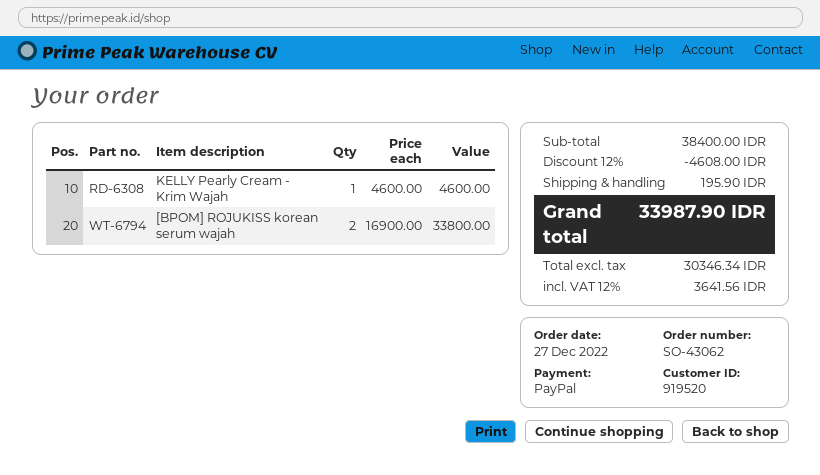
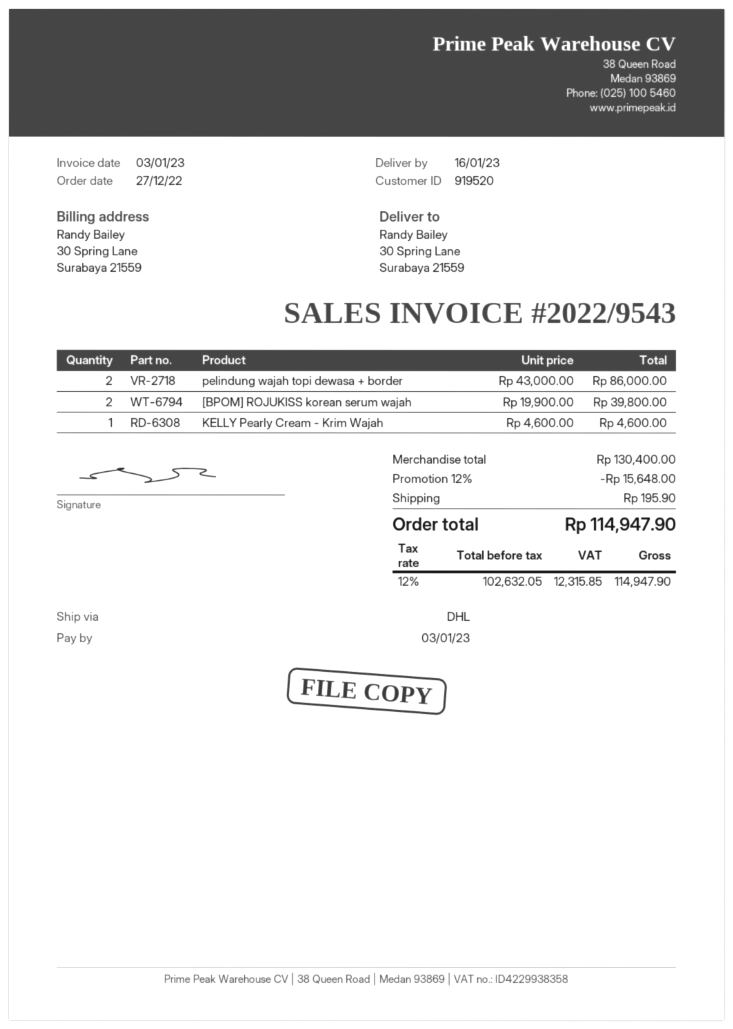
[BPOM] ROJUKISS korean serum wajah: 2 x 16900.00 = 33800.00 -> 2 x 19900.00 = 39800.00
pelindung wajah topi dewasa + border: none -> 2 x 43000.00 = 86000.00
subtotal: 38400.00 -> 130400.00
discount: 12% = 4608.00 -> 12% = 15648.00
net: 30346.34 -> 102632.05
tax: 12% = 3641.56 -> 12% = 12315.85
total: 33987.90 -> 114947.90

